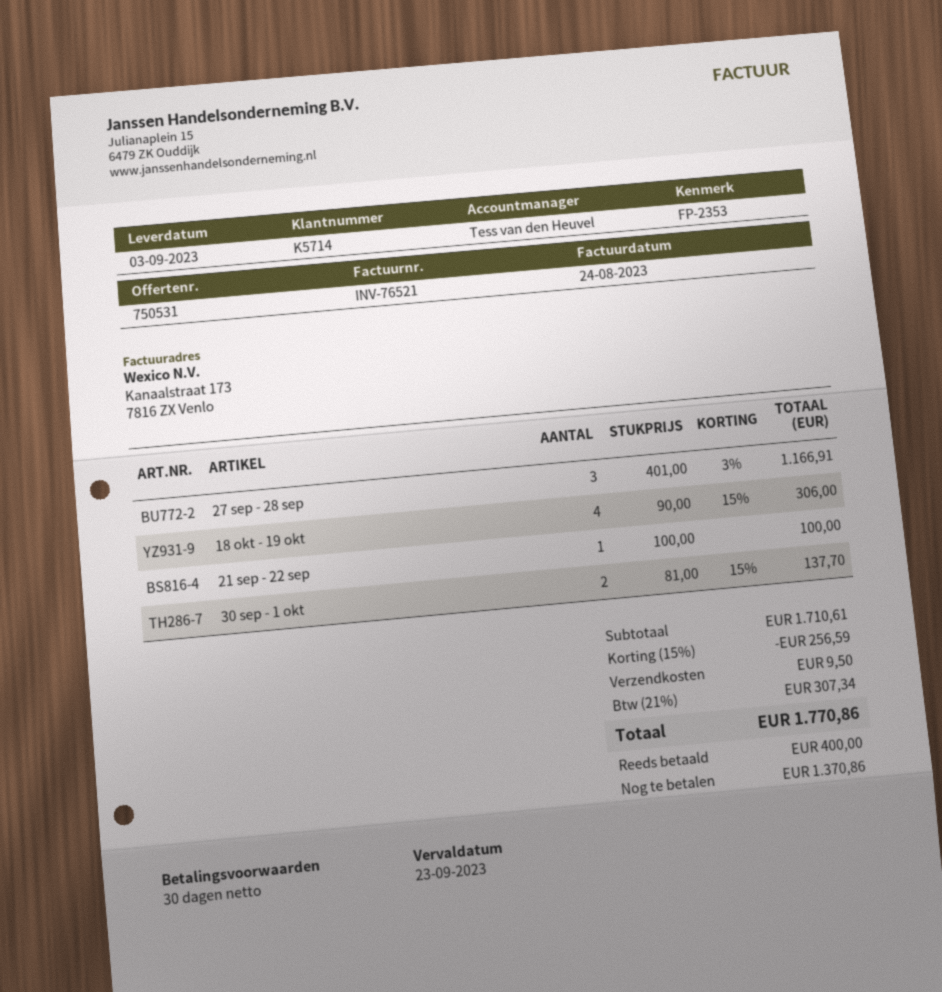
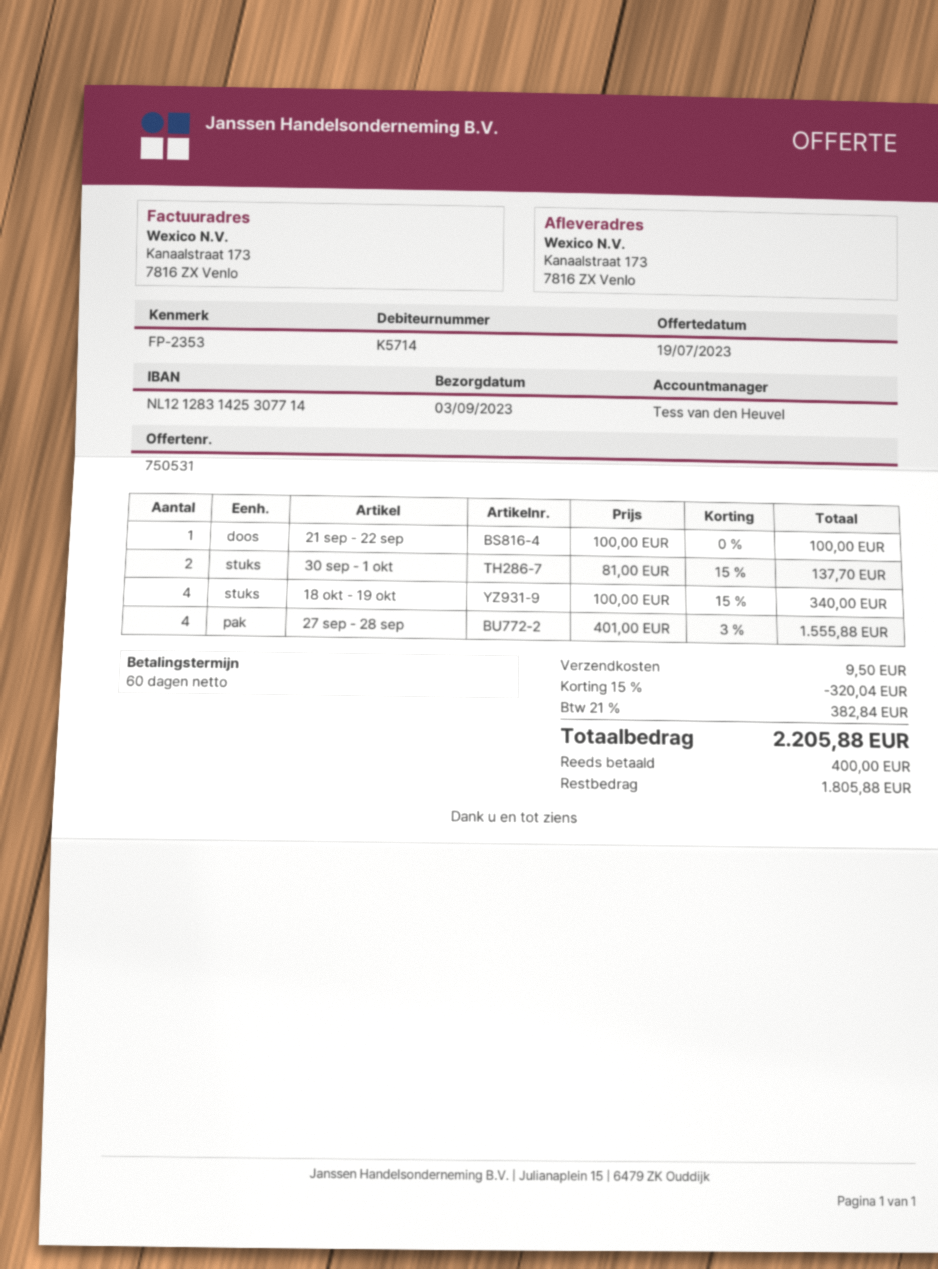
payment terms: 30 days -> 60 days
27 sep - 28 sep: 3 x 401.00 - 3% = 1166.91 -> 4 x 401.00 - 3% = 1555.88
18 okt - 19 okt: 4 x 90.00 - 15% = 306.00 -> 4 x 100.00 - 15% = 340.00
discount: 15% = 256.59 -> 15% = 320.04
tax: 21% = 307.34 -> 21% = 382.84
total: 1770.86 -> 2205.88
balance: 1370.86 -> 1805.88

